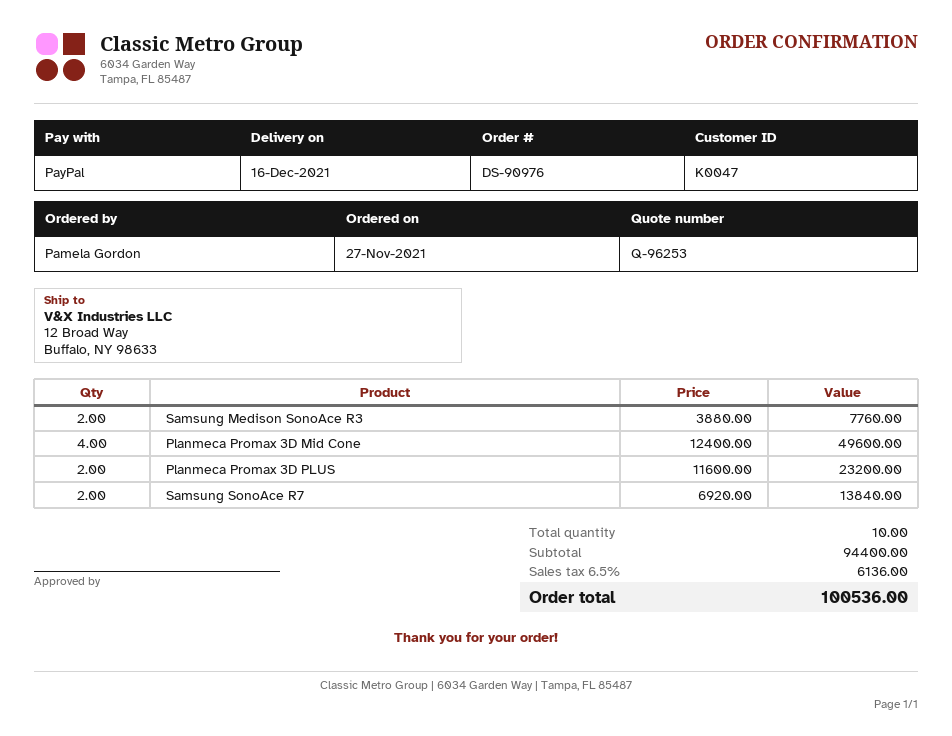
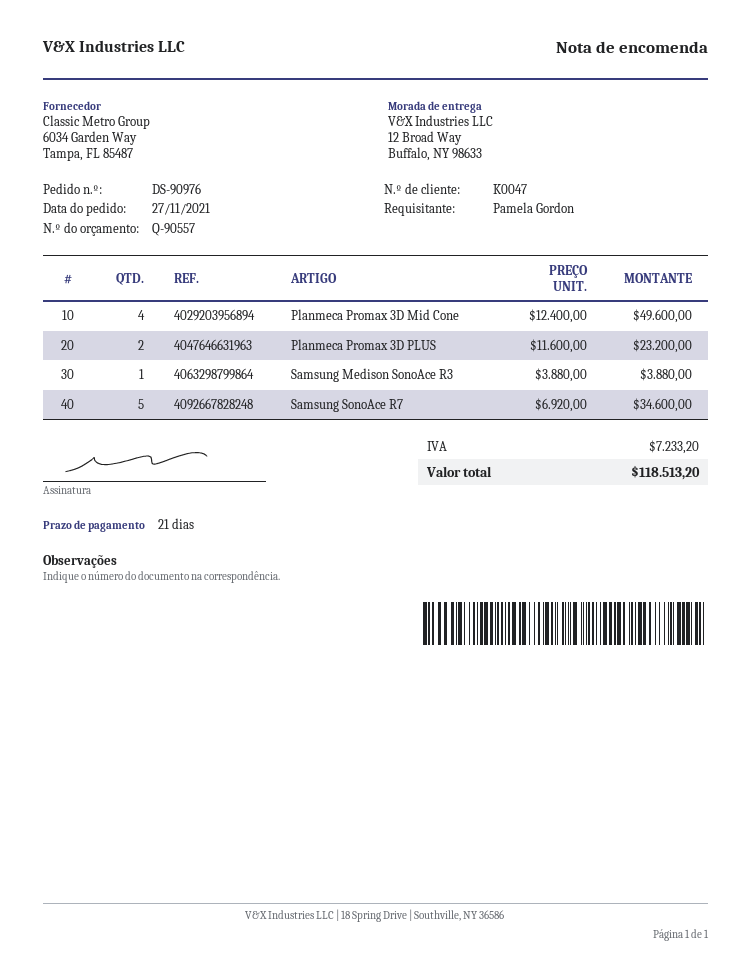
quote number: Q-96253 -> Q-90557
Samsung Medison SonoAce R3: 2 x 3880.00 = 7760.00 -> 1 x 3880.00 = 3880.00
Samsung SonoAce R7: 2 x 6920.00 = 13840.00 -> 5 x 6920.00 = 34600.00
tax: 6136.00 -> 7233.20
total: 100536.00 -> 118513.20

